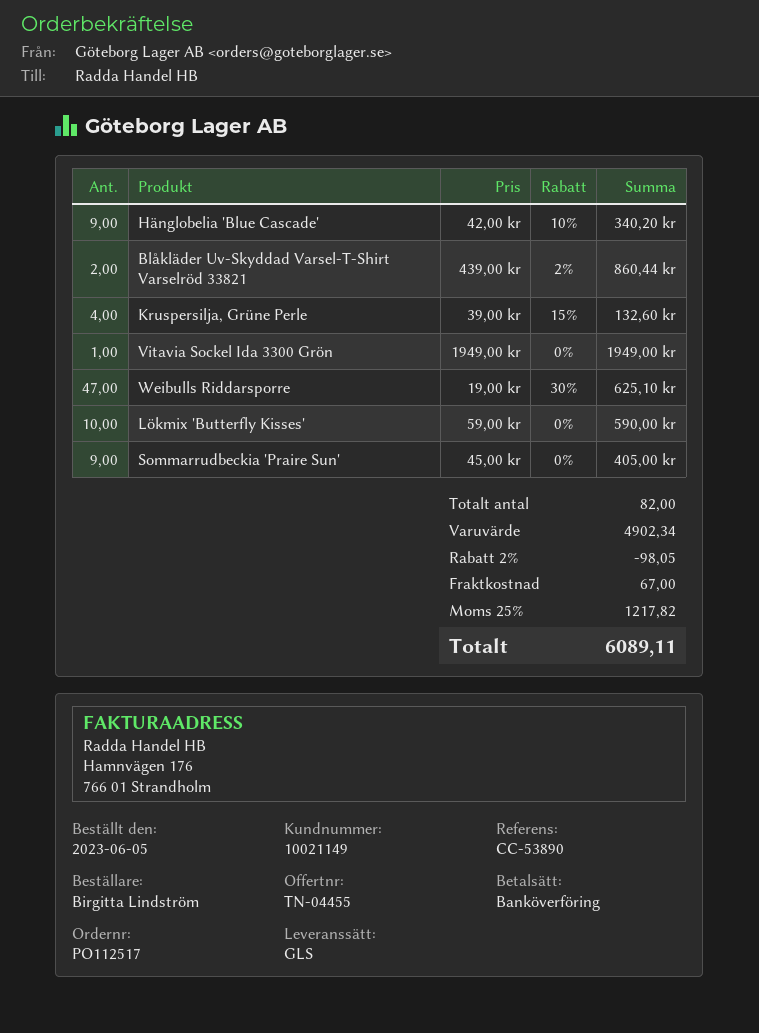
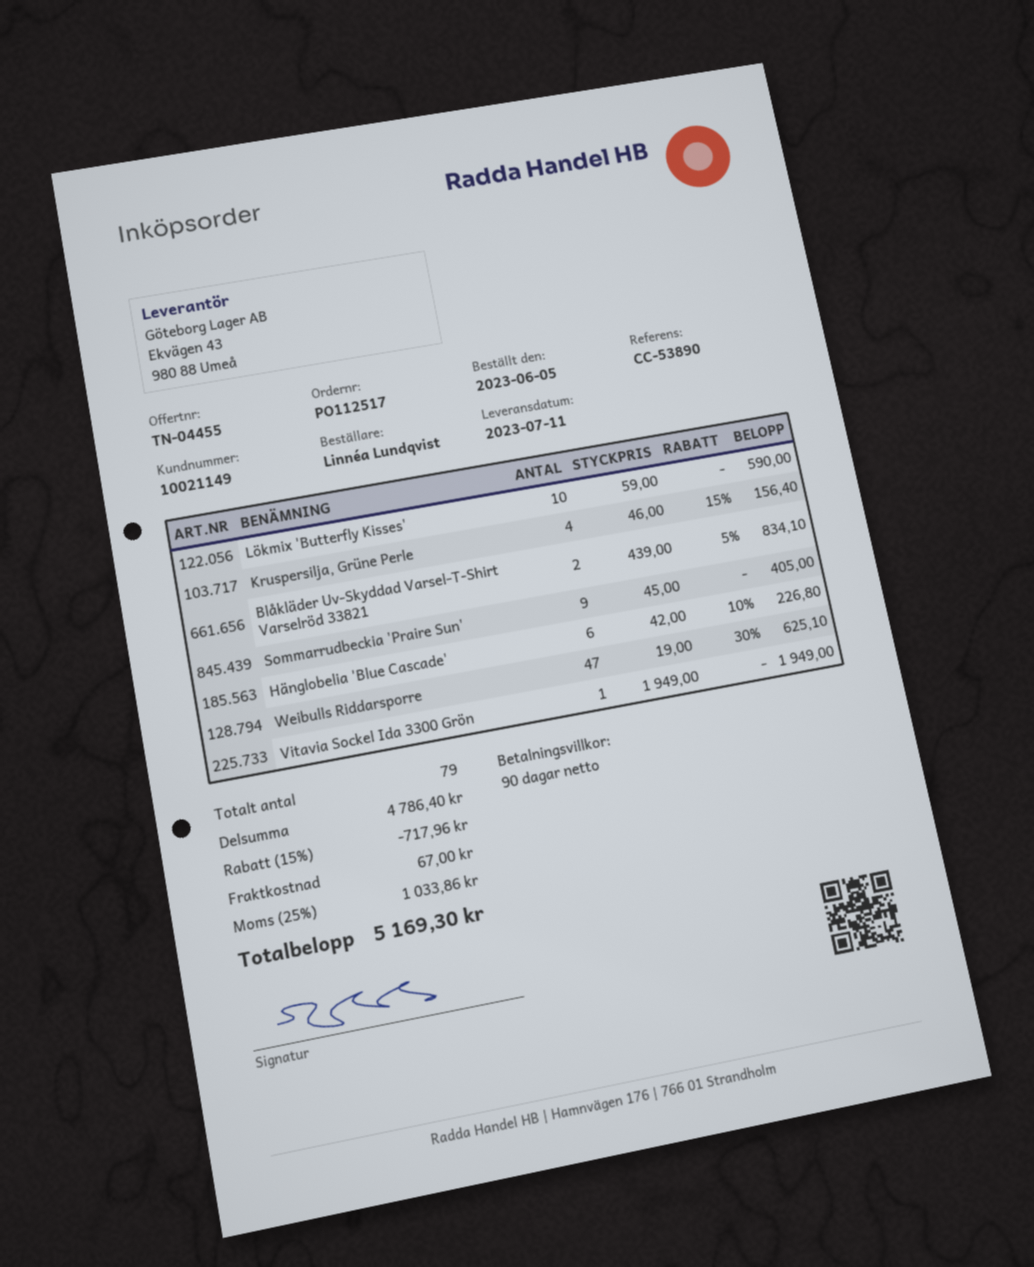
ordered by: Birgitta Lindström -> Linnéa Lundqvist
Hänglobelia 'Blue Cascade': 9 x 42.00 - 10% = 340.20 -> 6 x 42.00 - 10% = 226.80
Blåkläder Uv-Skyddad Varsel-T-Shirt Varselröd 33821: 2 x 439.00 - 2% = 860.44 -> 2 x 439.00 - 5% = 834.10
Kruspersilja, Grüne Perle: 4 x 39.00 - 15% = 132.60 -> 4 x 46.00 - 15% = 156.40
total quantity: 82 -> 79
subtotal: 4902.34 -> 4786.40
discount: 2% = 98.05 -> 15% = 717.96
tax: 25% = 1217.82 -> 25% = 1033.86
total: 6089.11 -> 5169.30

